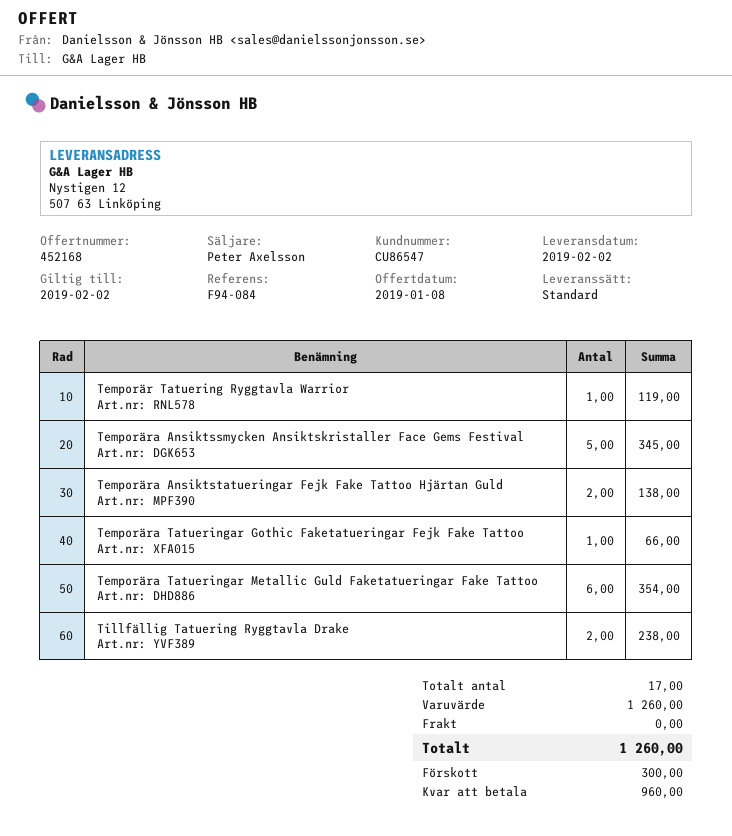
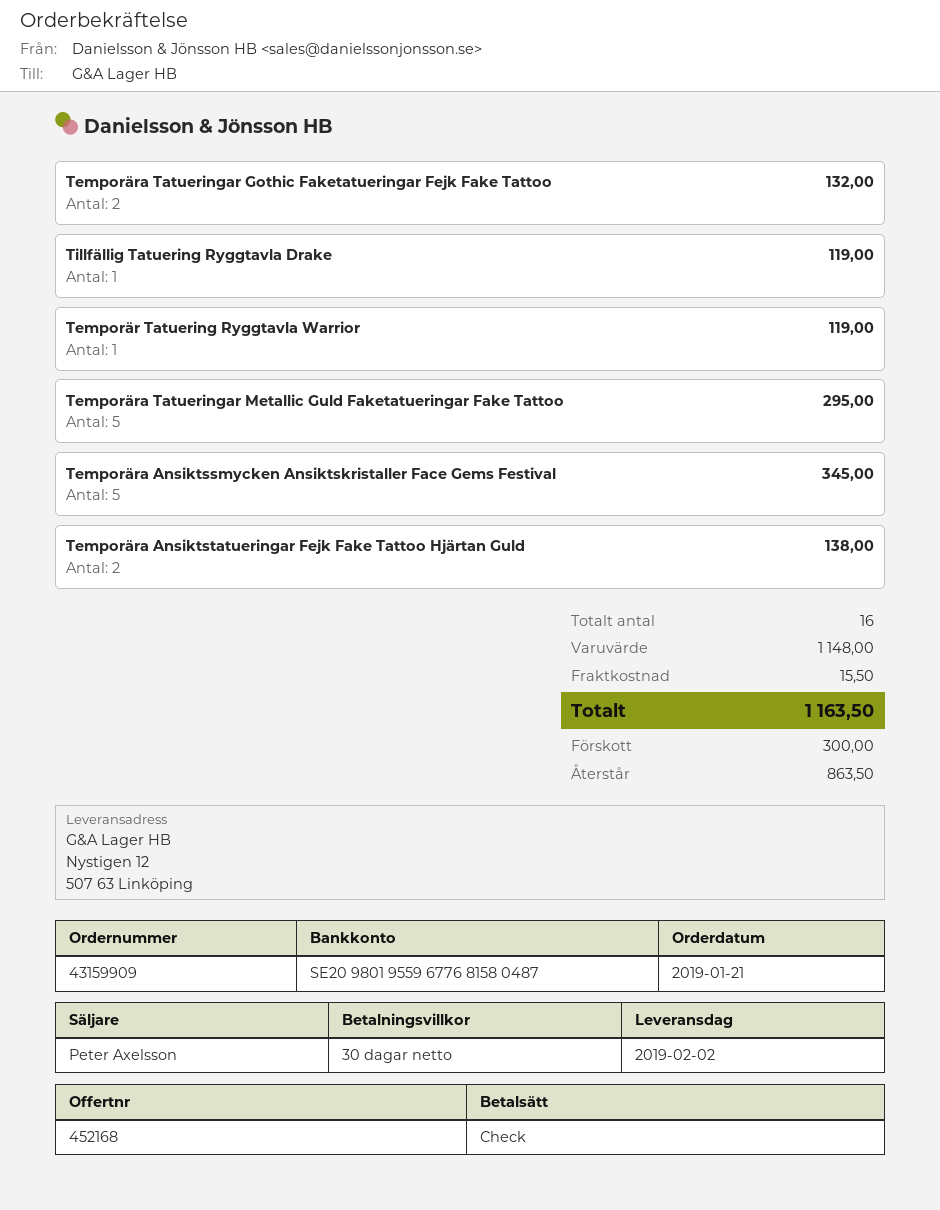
Temporära Tatueringar Gothic Faketatueringar Fejk Fake Tattoo: 1 for 66.00 -> 2 for 132.00
Temporära Tatueringar Metallic Guld Faketatueringar Fake Tattoo: 6 for 354.00 -> 5 for 295.00
Tillfällig Tatuering Ryggtavla Drake: 2 for 238.00 -> 1 for 119.00
total quantity: 17 -> 16
subtotal: 1260.00 -> 1148.00
shipping: 0.00 -> 15.50
total: 1260.00 -> 1163.50
balance: 960.00 -> 863.50

